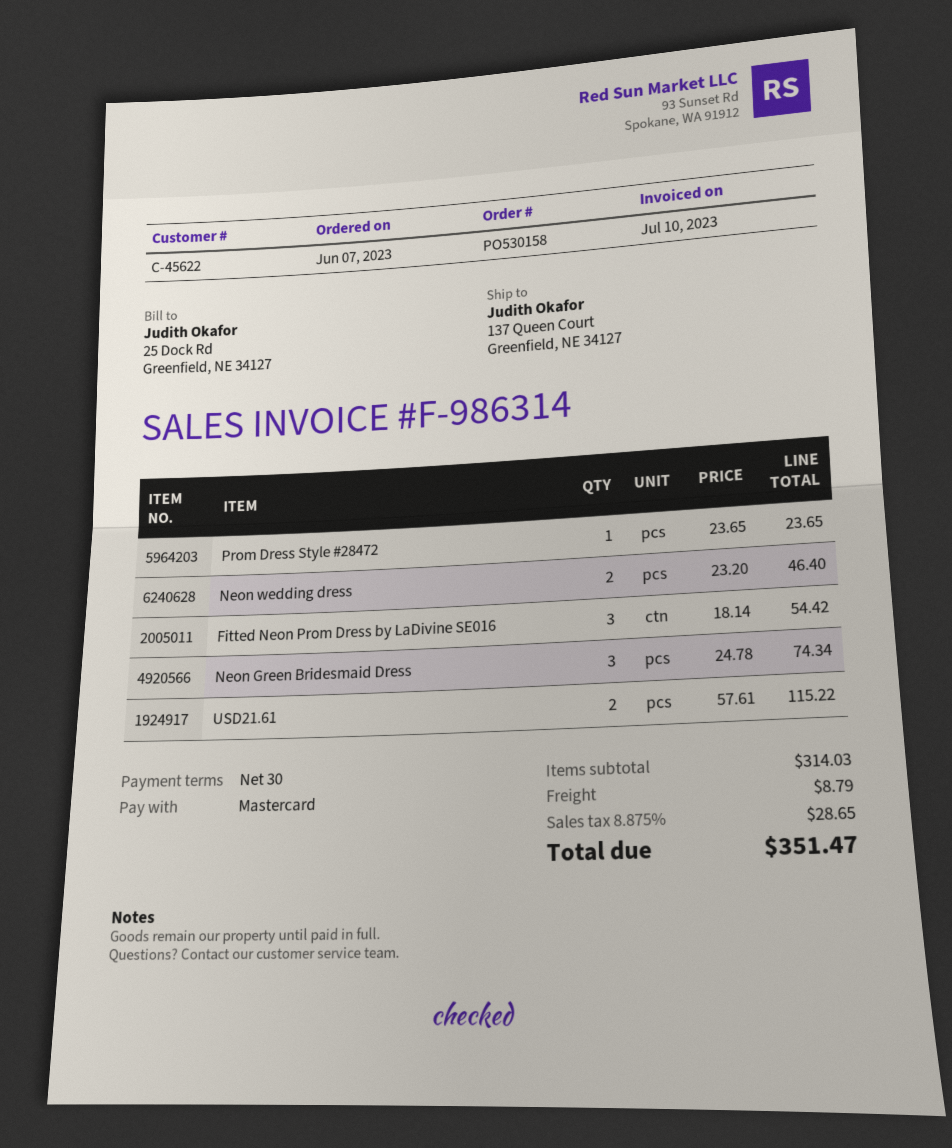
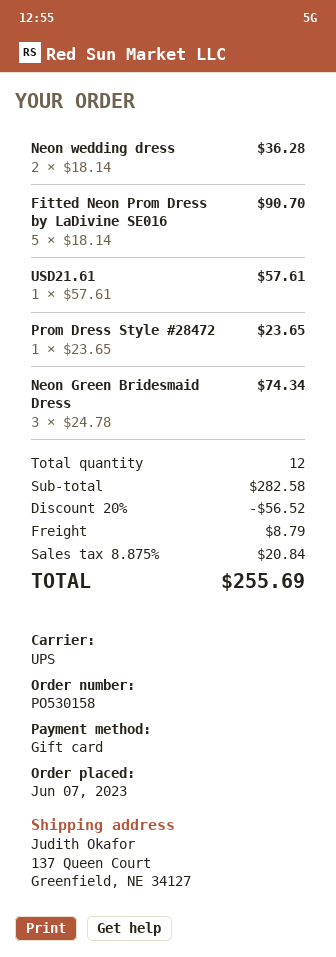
payment method: Mastercard -> gift card
Neon wedding dress: 2 x 23.20 = 46.40 -> 2 x 18.14 = 36.28
Fitted Neon Prom Dress by LaDivine SE016: 3 x 18.14 = 54.42 -> 5 x 18.14 = 90.70
USD21.61: 2 x 57.61 = 115.22 -> 1 x 57.61 = 57.61
subtotal: 314.03 -> 282.58
discount: none -> 20% = 56.52
tax: 8.875% = 28.65 -> 8.875% = 20.84
total: 351.47 -> 255.69

